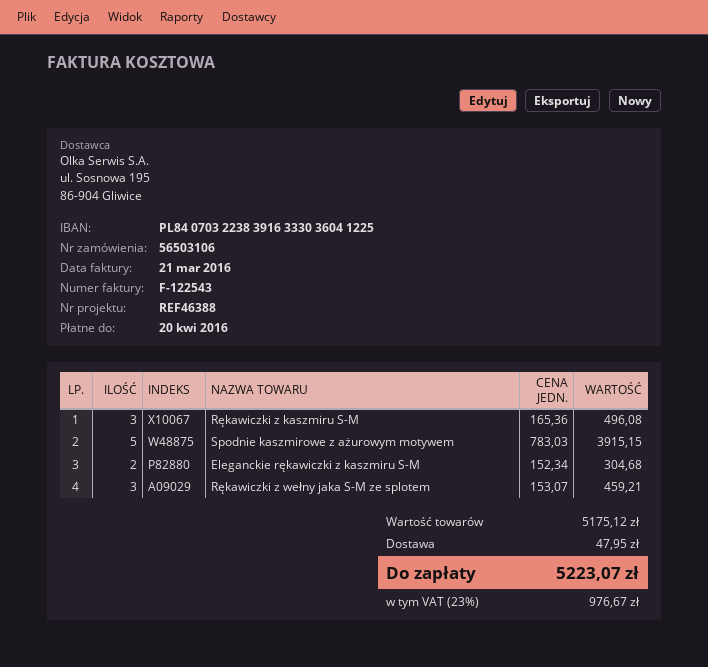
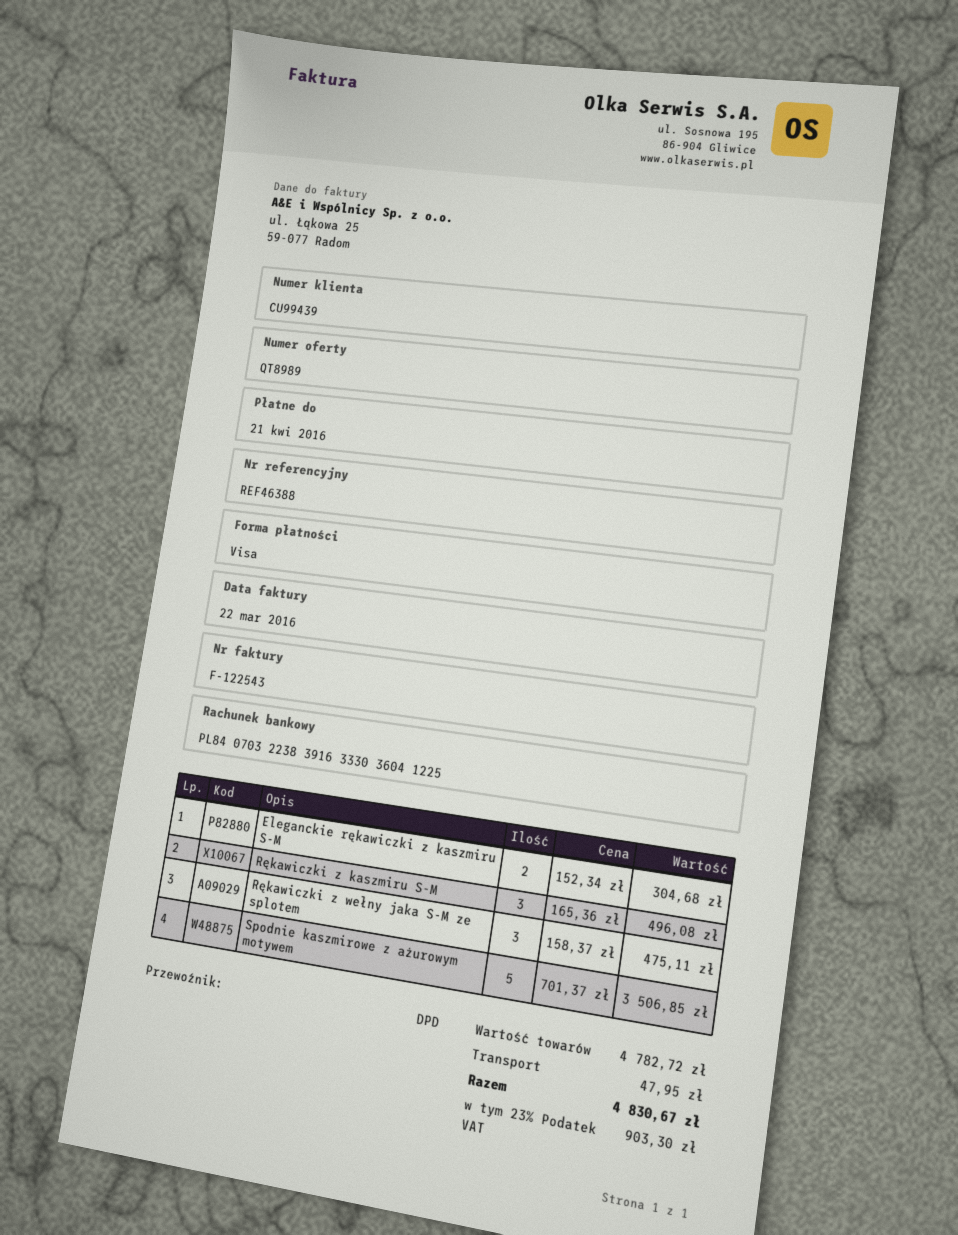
invoice date: 2016-03-21 -> 2016-03-22
due date: 2016-04-20 -> 2016-04-21
Spodnie kaszmirowe z ażurowym motywem: 5 x 783.03 = 3915.15 -> 5 x 701.37 = 3506.85
Rękawiczki z wełny jaka S-M ze splotem: 3 x 153.07 = 459.21 -> 3 x 158.37 = 475.11
subtotal: 5175.12 -> 4782.72
tax: 23% = 976.67 -> 23% = 903.30
total: 5223.07 -> 4830.67

